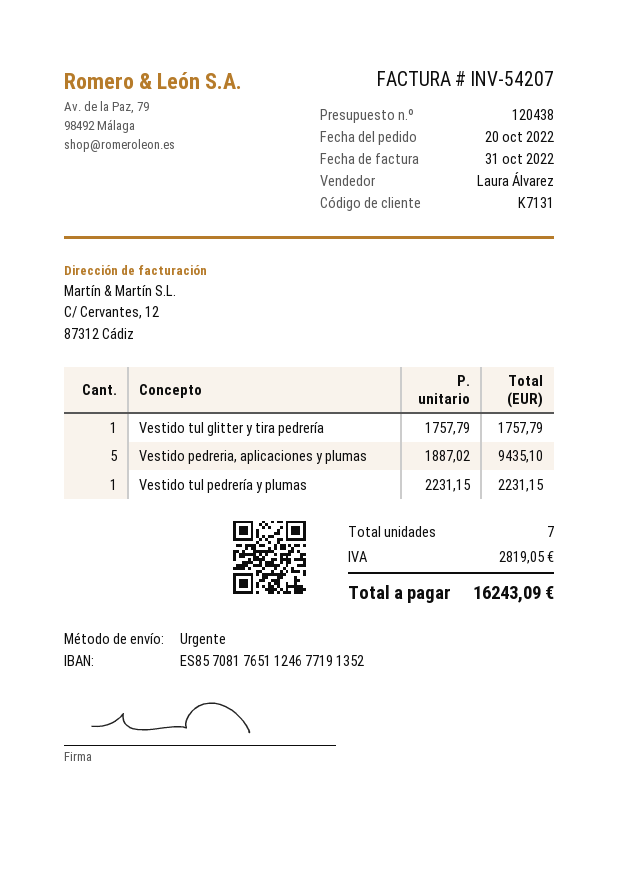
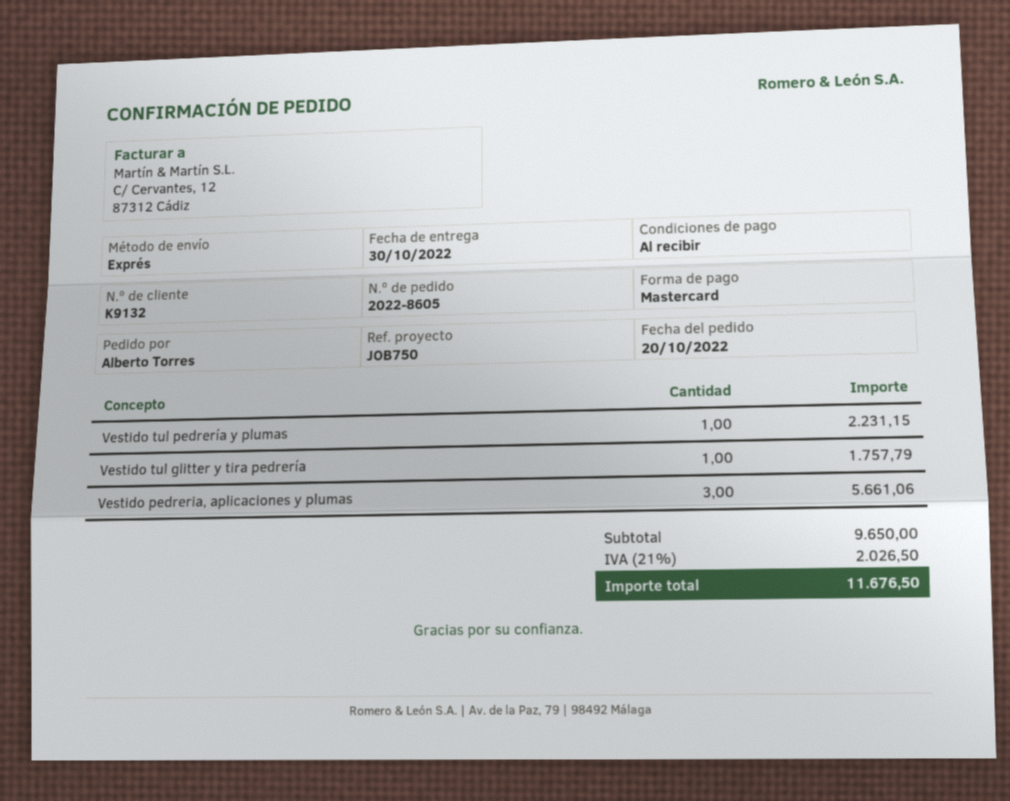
customer number: K7131 -> K9132
Vestido pedreria, aplicaciones y plumas: 5 for 9435.10 -> 3 for 5661.06
tax: 2819.05 -> 2026.50
total: 16243.09 -> 11676.50

